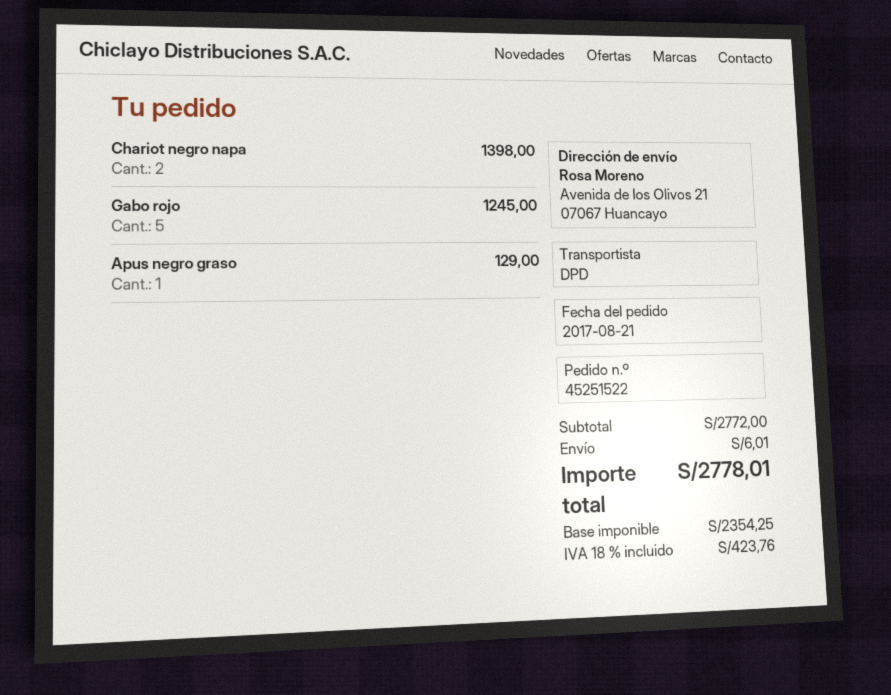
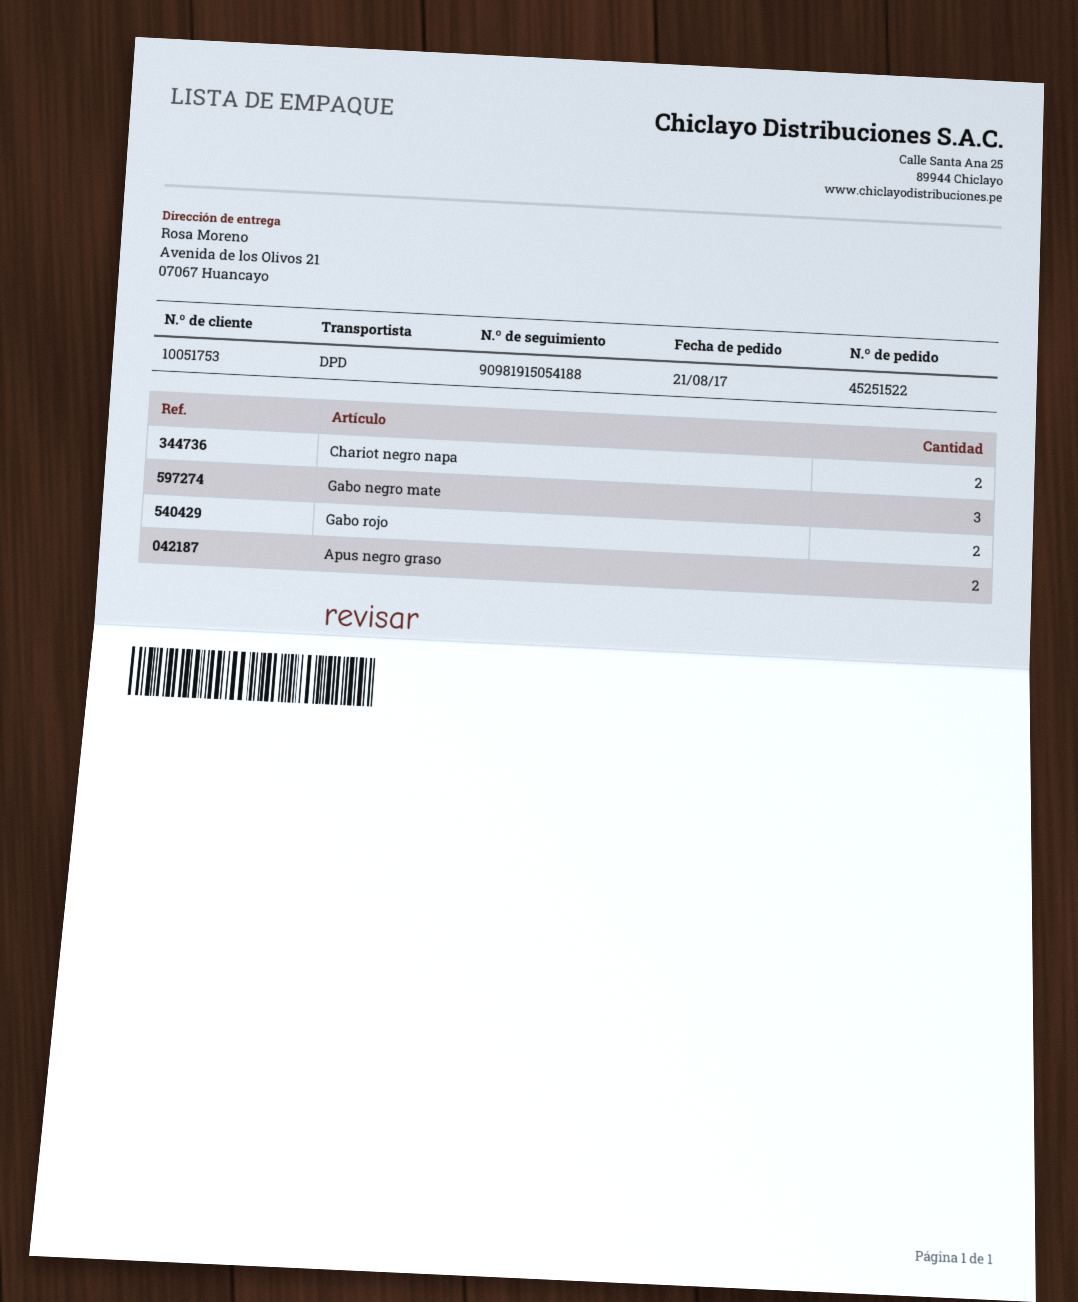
Gabo rojo: 5 -> 2
Apus negro graso: 1 -> 2
Gabo negro mate: none -> 3

